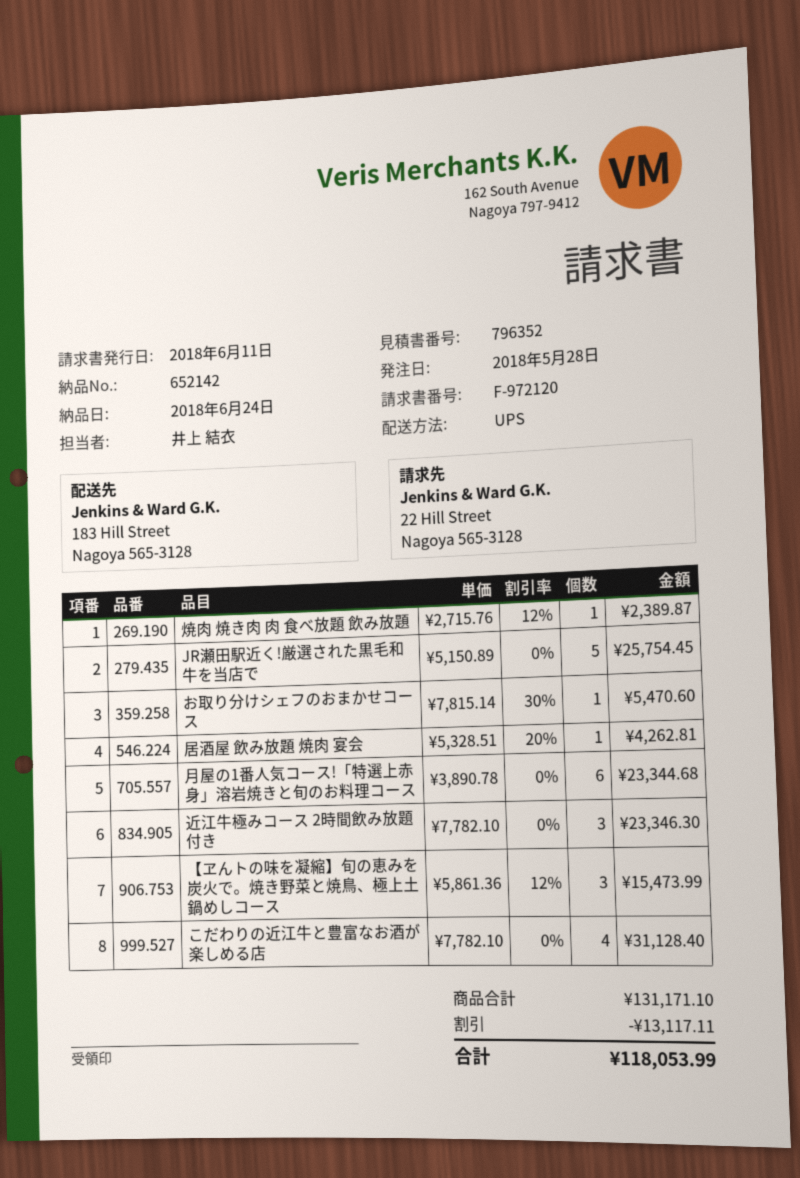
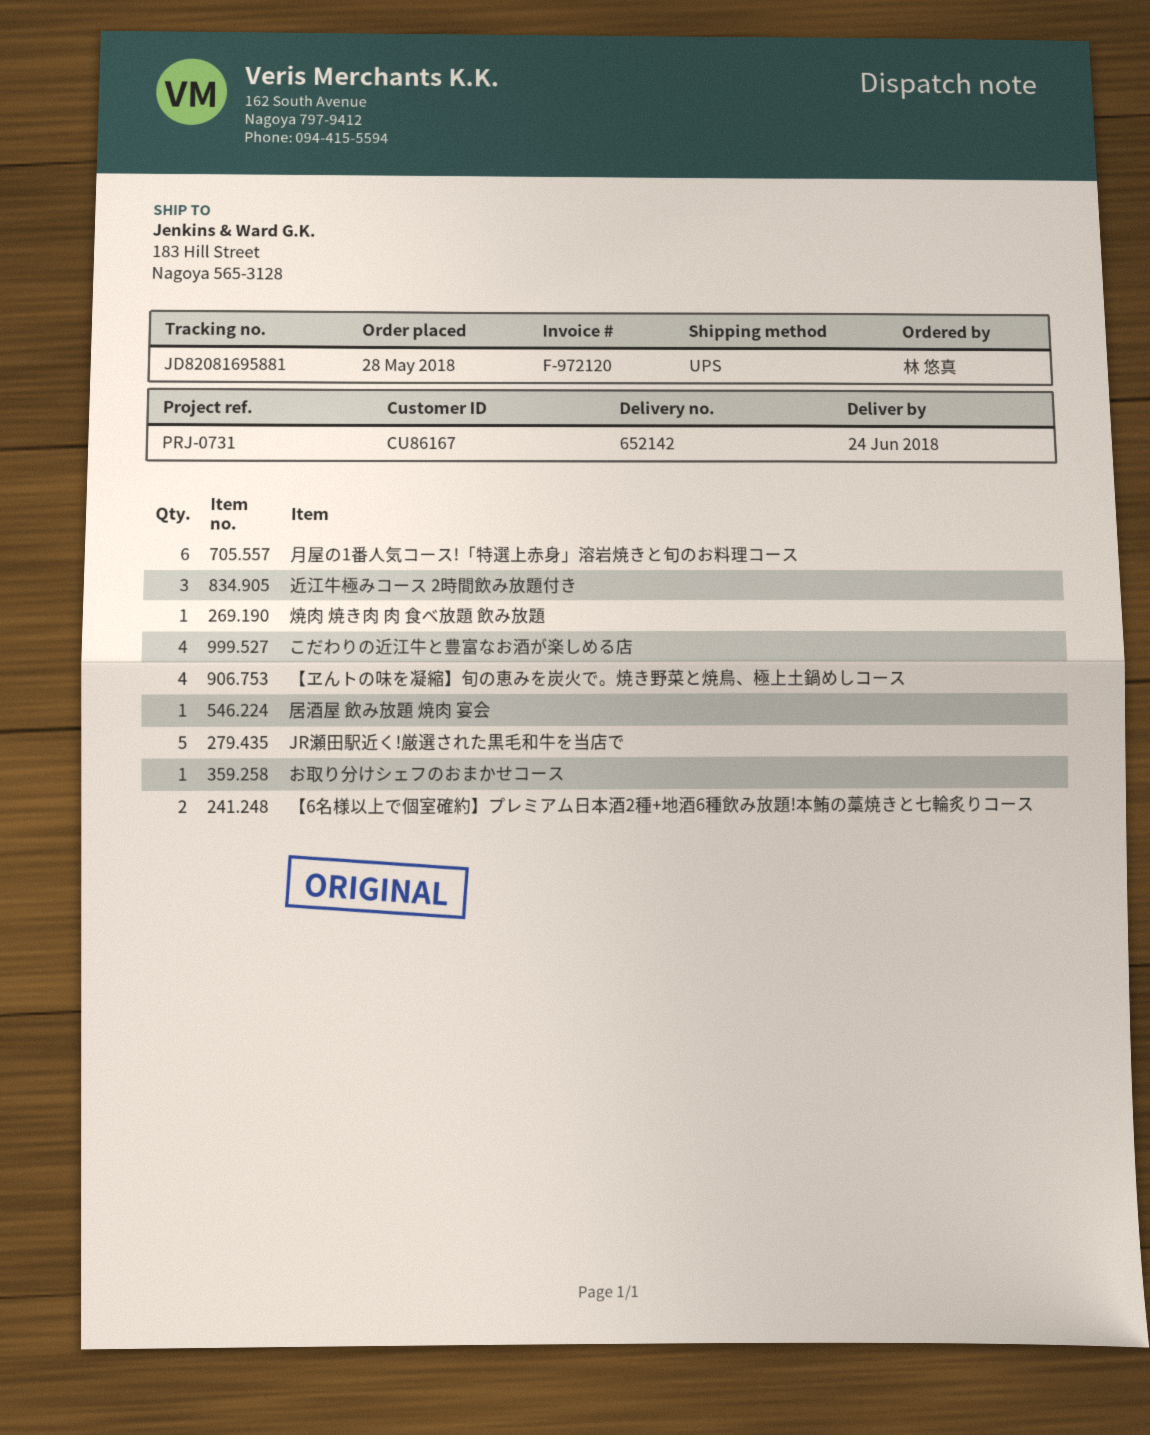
【ヱんトの味を凝縮】旬の恵みを炭火で。焼き野菜と焼鳥、極上土鍋めしコース: 3 -> 4
【6名様以上で個室確約】プレミアム日本酒2種+地酒6種飲み放題!本鮪の藁焼きと七輪炙りコース: none -> 2

